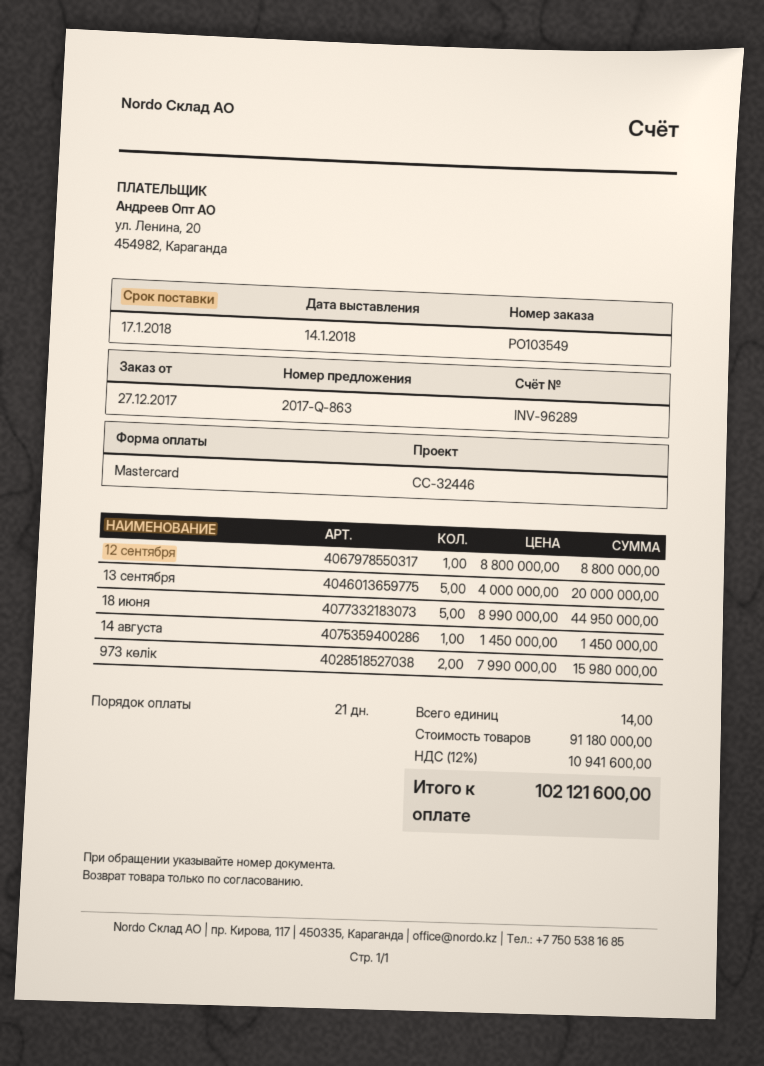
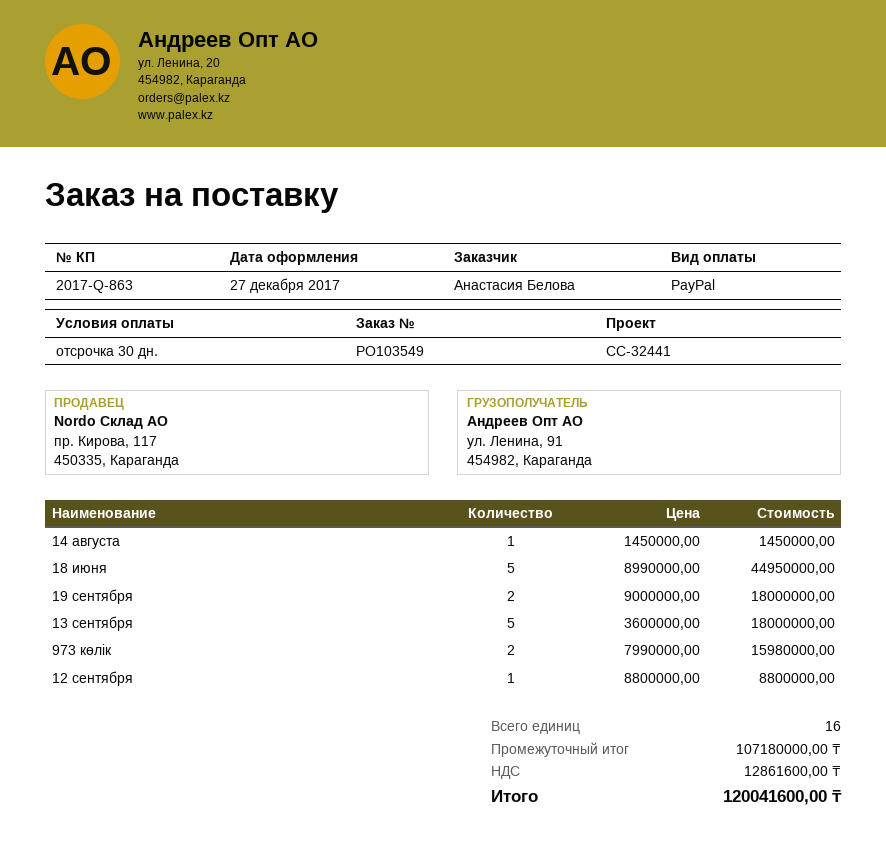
payment terms: 21 days -> 30 days
reference: CC-32446 -> CC-32441
payment method: Mastercard -> PayPal
13 сентября: 5 x 4000000.00 = 20000000.00 -> 5 x 3600000.00 = 18000000.00
19 сентября: none -> 2 x 9000000.00 = 18000000.00
total quantity: 14 -> 16
subtotal: 91180000.00 -> 107180000.00
tax: 10941600.00 -> 12861600.00
total: 102121600.00 -> 120041600.00

